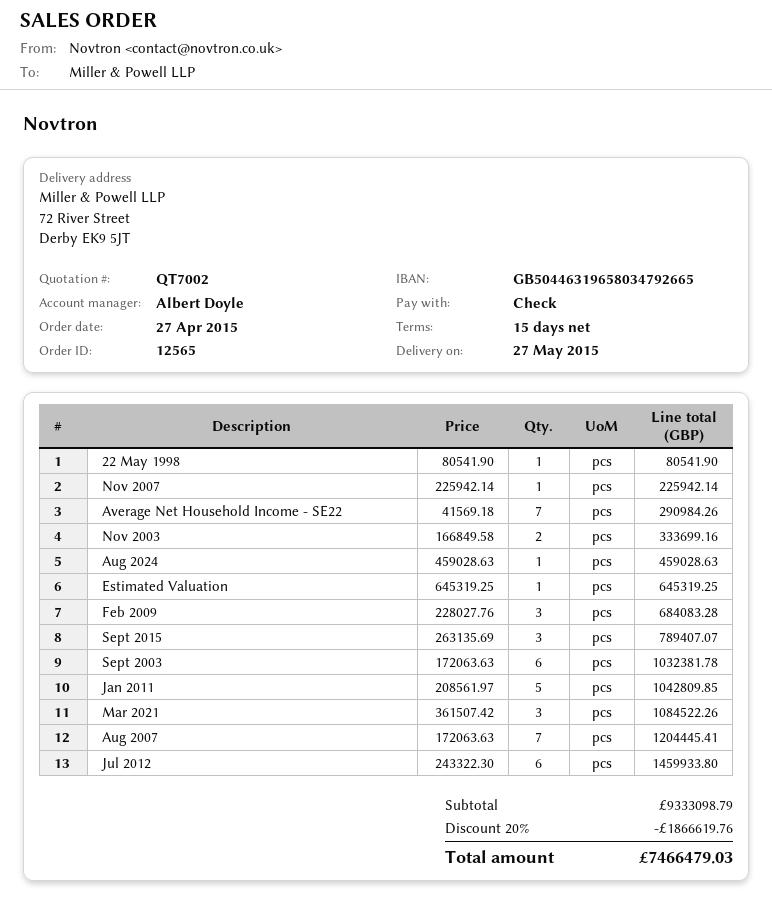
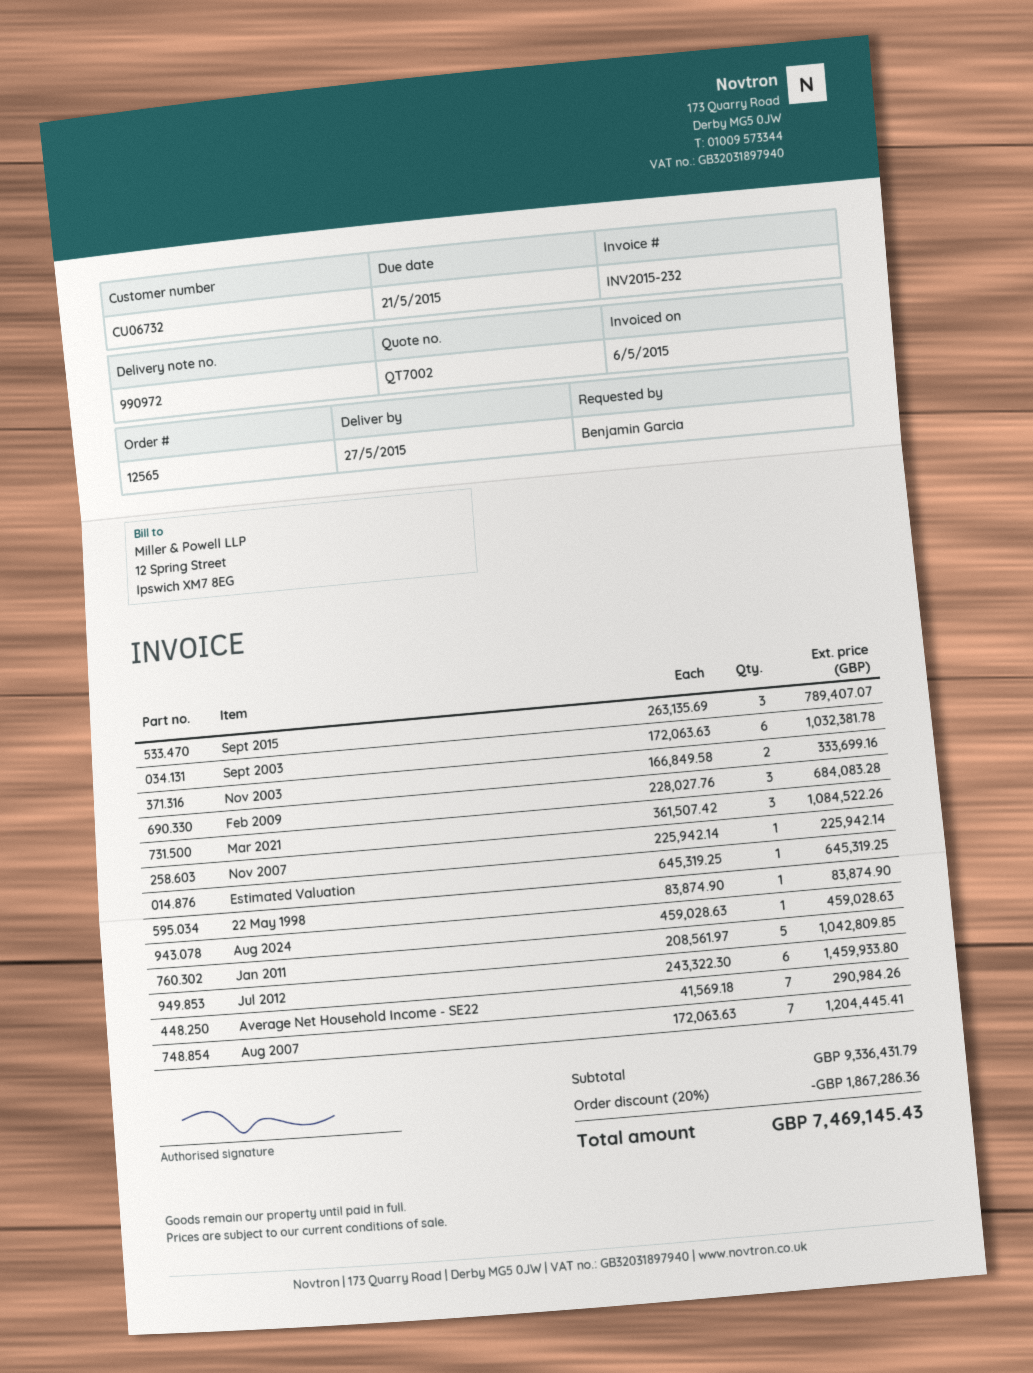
22 May 1998: 1 x 80541.90 = 80541.90 -> 1 x 83874.90 = 83874.90
subtotal: 9333098.79 -> 9336431.79
discount: 20% = 1866619.76 -> 20% = 1867286.36
total: 7466479.03 -> 7469145.43

